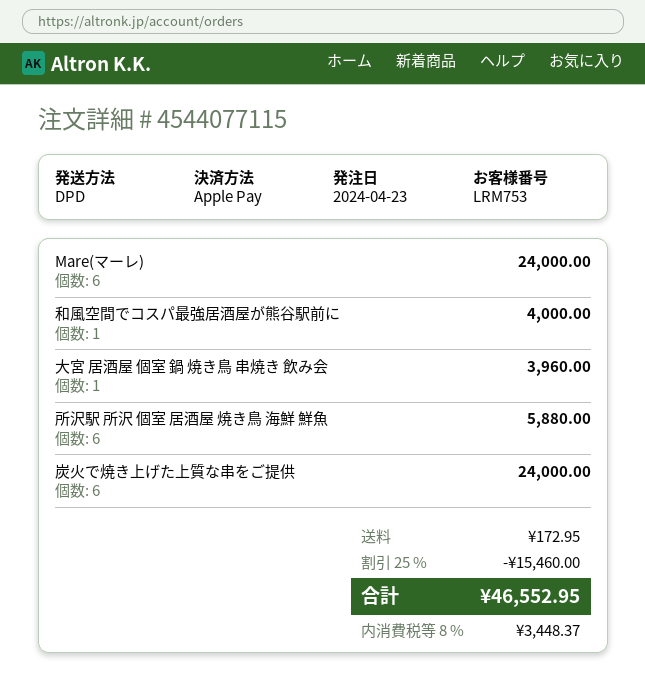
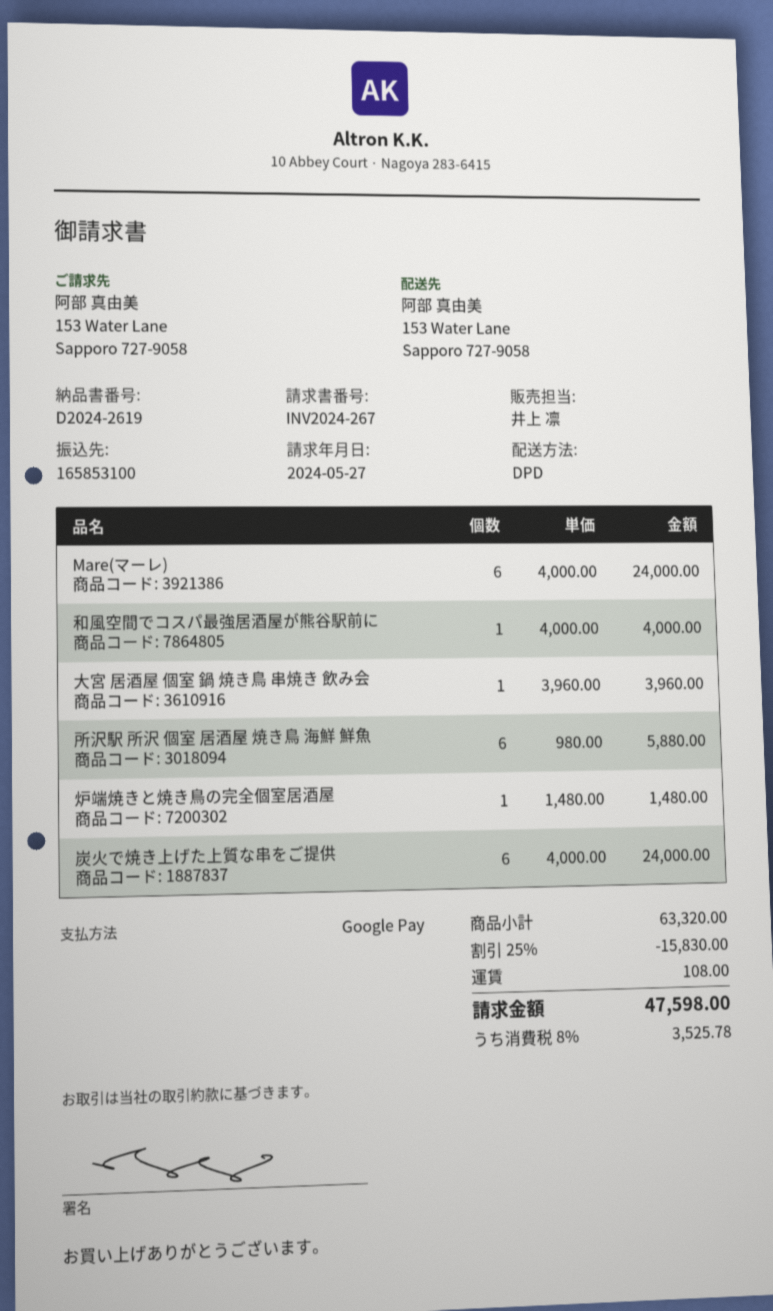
payment method: Apple Pay -> Google Pay
炉端焼きと焼き鳥の完全個室居酒屋: none -> 1 for 1480.00
discount: 25% = 15460.00 -> 25% = 15830.00
shipping: 172.95 -> 108.00
tax: 8% = 3448.37 -> 8% = 3525.78
total: 46552.95 -> 47598.00

